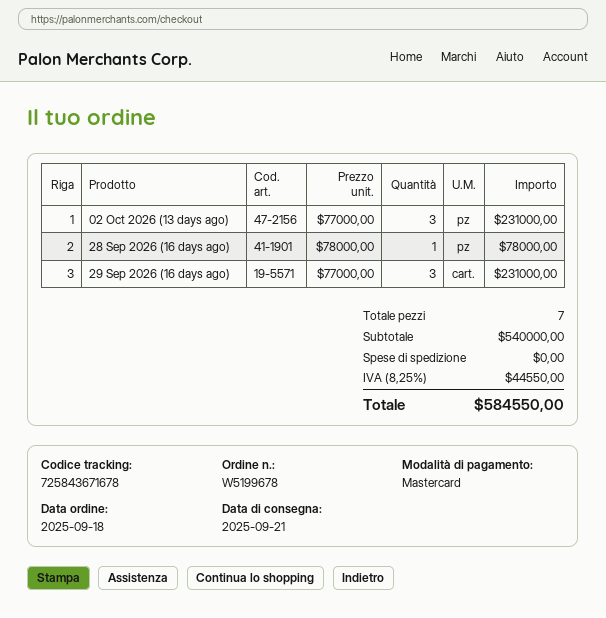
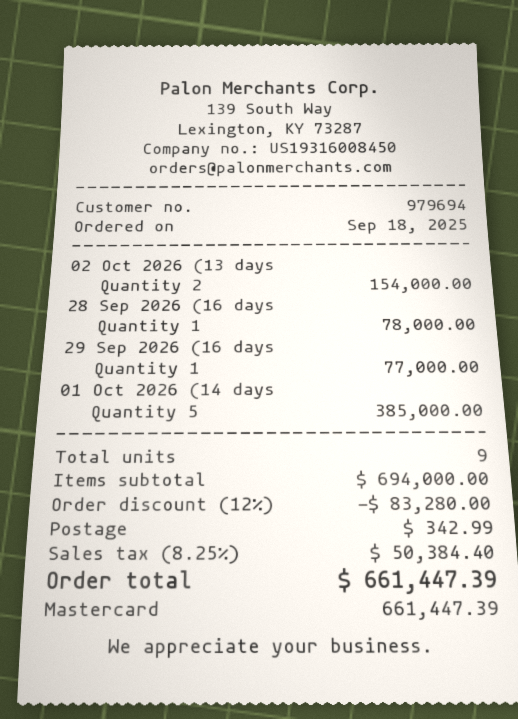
02 Oct 2026 (13 days ago): 3 for 231000.00 -> 2 for 154000.00
29 Sep 2026 (16 days ago): 3 for 231000.00 -> 1 for 77000.00
01 Oct 2026 (14 days: none -> 5 for 385000.00
total quantity: 7 -> 9
subtotal: 540000.00 -> 694000.00
discount: none -> 12% = 83280.00
shipping: 0.00 -> 342.99
tax: 8.25% = 44550.00 -> 8.25% = 50384.40
total: 584550.00 -> 661447.39

